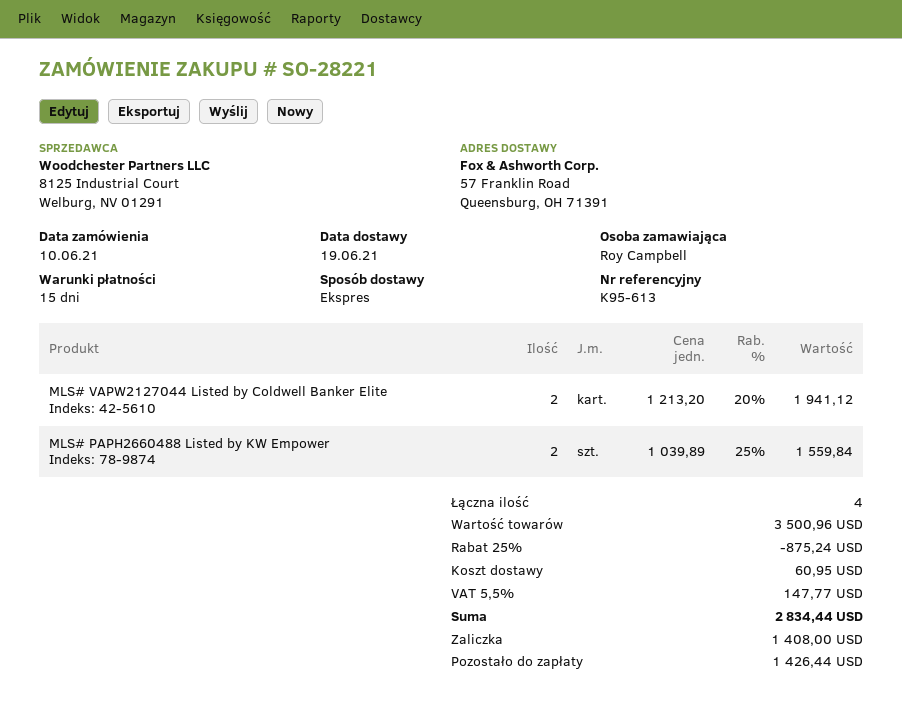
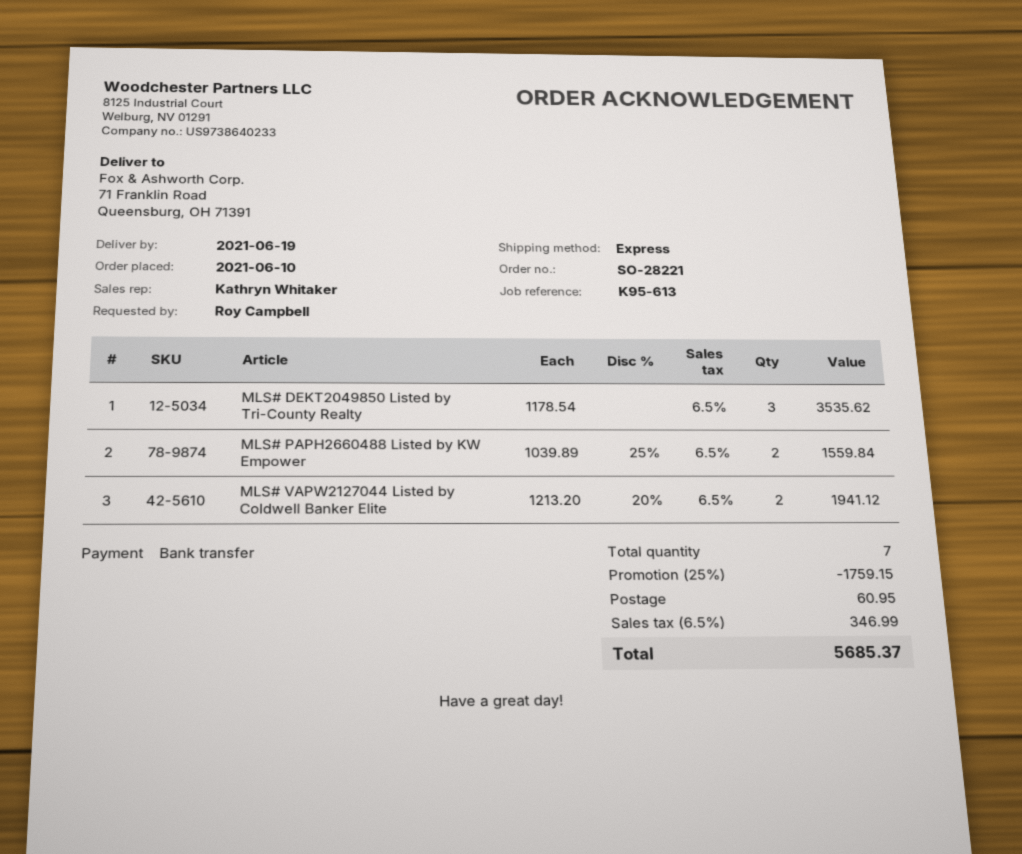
ship to: 57 Franklin Road, Queensburg, OH 71391 -> 71 Franklin Road, Queensburg, OH 71391
MLS# DEKT2049850 Listed by Tri-County Realty: none -> 3 x 1178.54 = 3535.62
total quantity: 4 -> 7
discount: 25% = 875.24 -> 25% = 1759.15
tax: 5.5% = 147.77 -> 6.5% = 346.99
total: 2834.44 -> 5685.37

